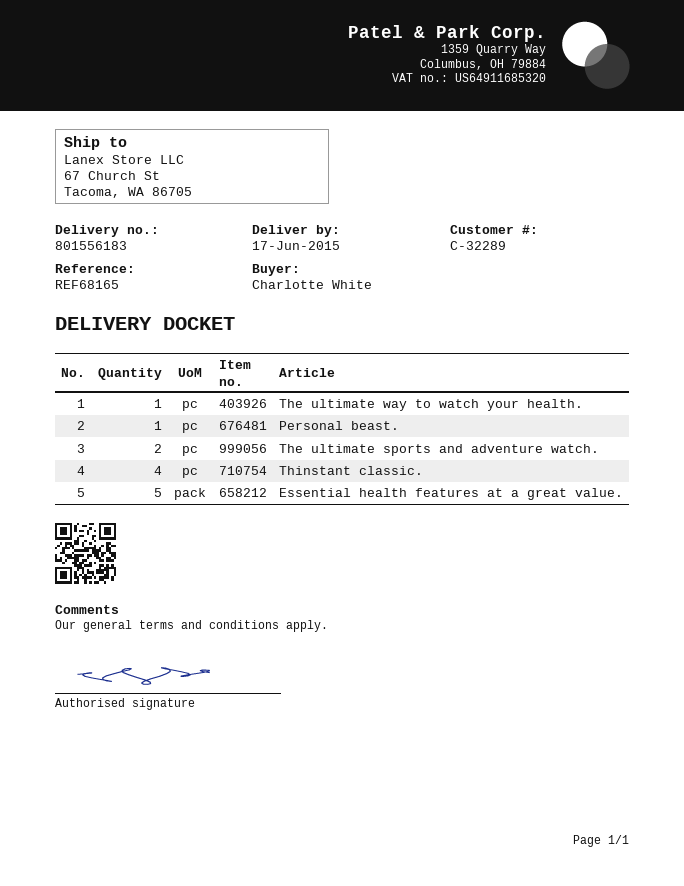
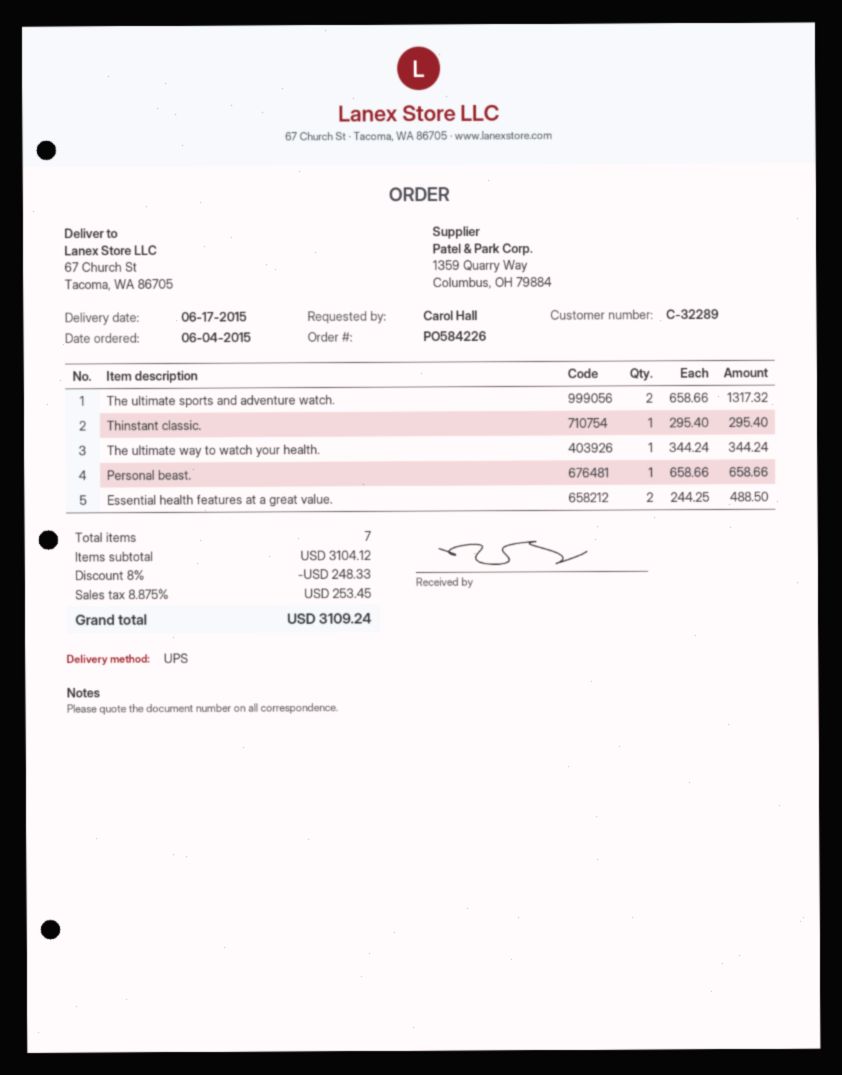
ordered by: Charlotte White -> Carol Hall
Thinstant classic.: 4 -> 1
Essential health features at a great value.: 5 -> 2

